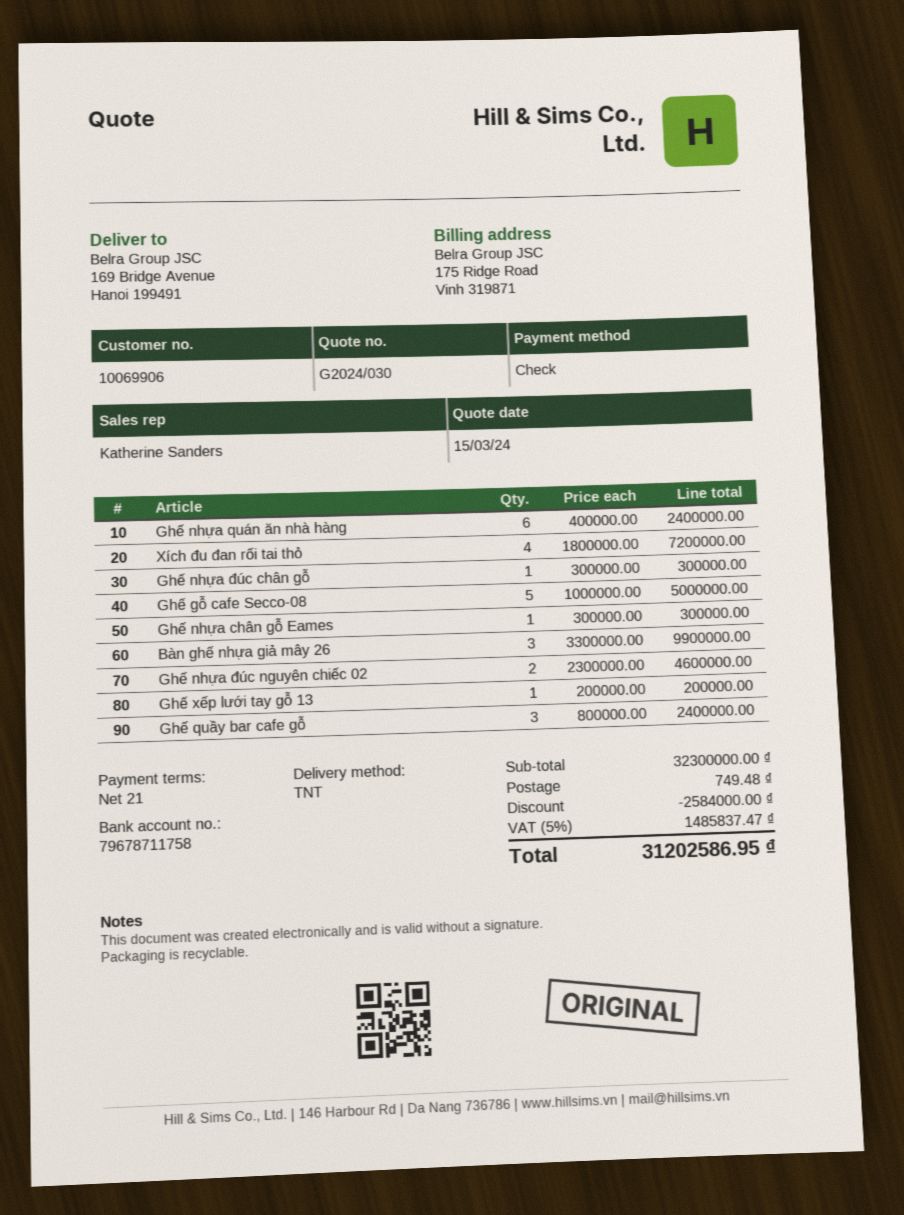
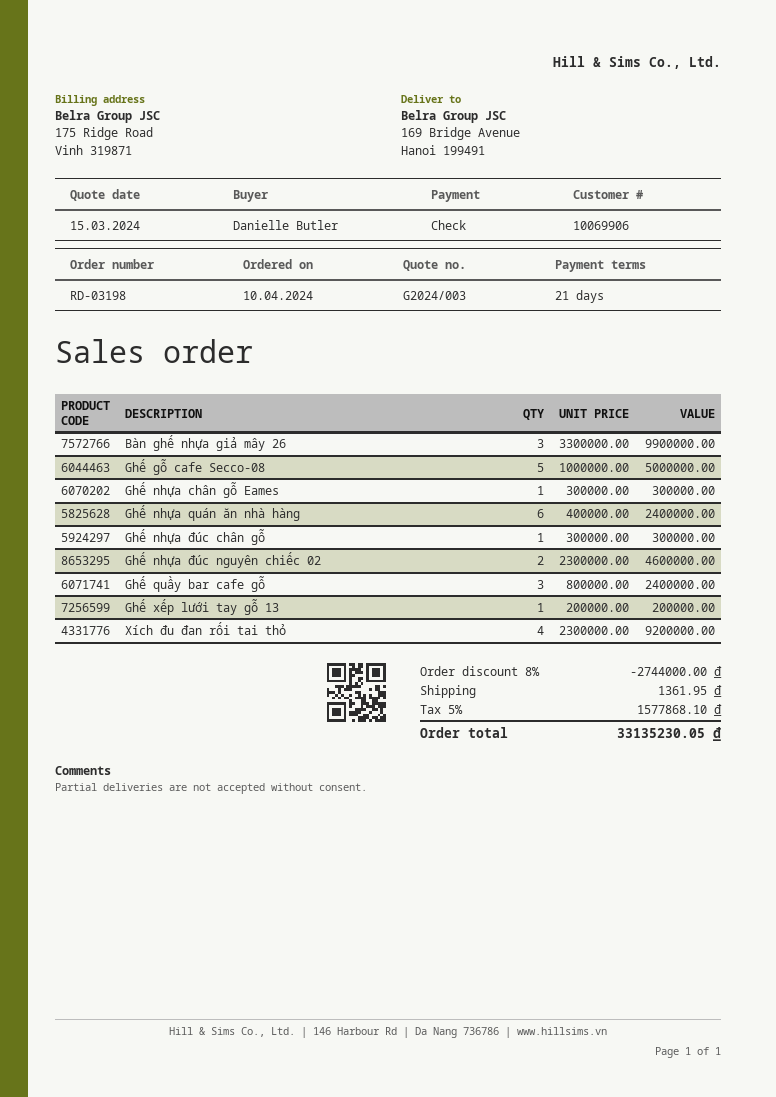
quote number: G2024/030 -> G2024/003
Xích đu đan rối tai thỏ: 4 x 1800000.00 = 7200000.00 -> 4 x 2300000.00 = 9200000.00
discount: 2584000.00 -> 2744000.00
shipping: 749.48 -> 1361.95
tax: 5% = 1485837.47 -> 5% = 1577868.10
total: 31202586.95 -> 33135230.05

